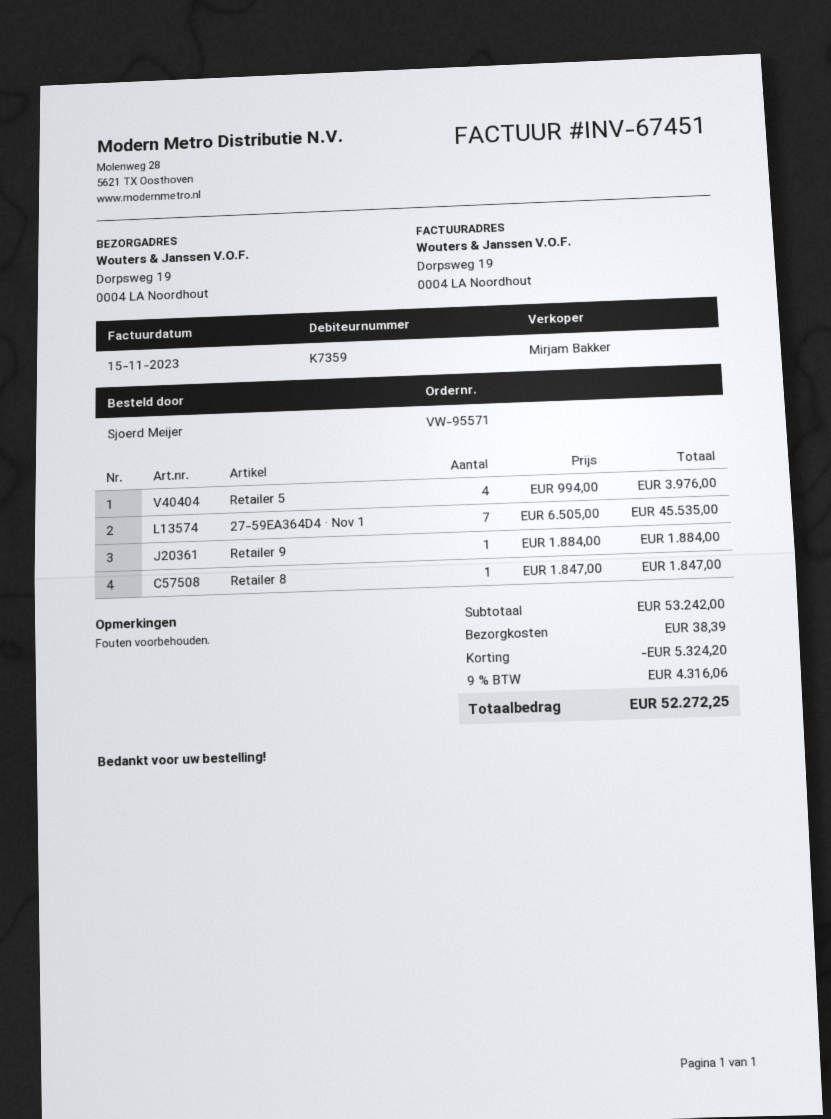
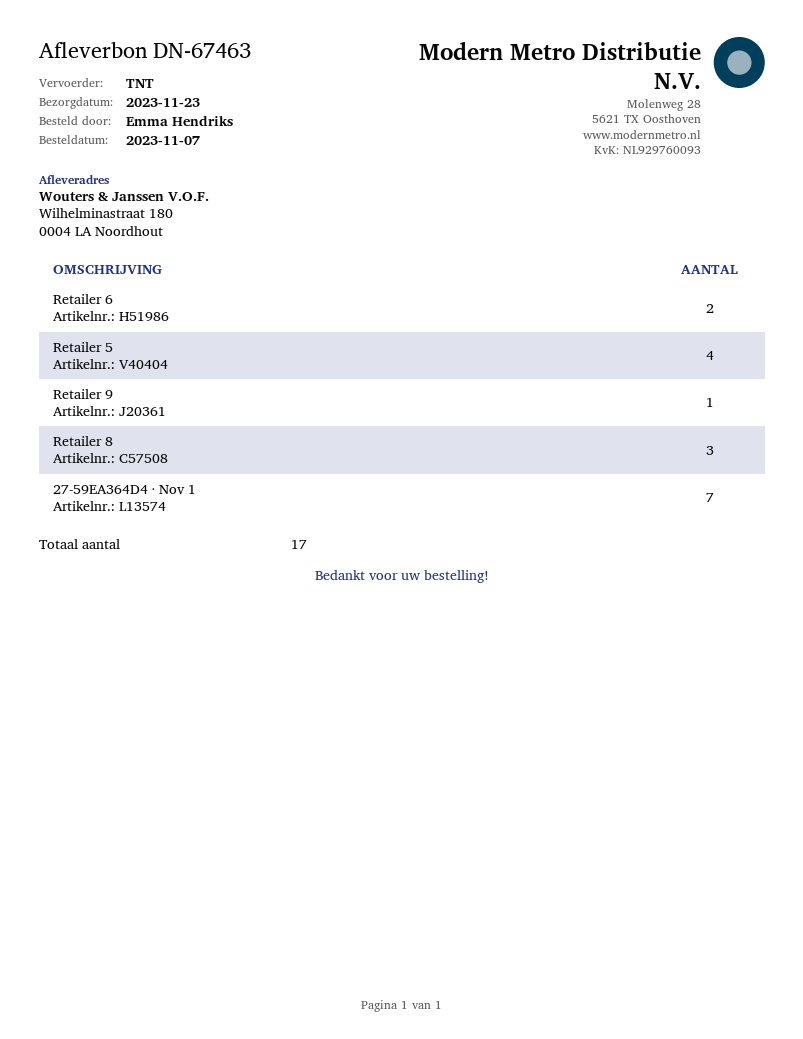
ordered by: Sjoerd Meijer -> Emma Hendriks
ship to: Dorpsweg 19, 0004 LA Noordhout -> Wilhelminastraat 180, 0004 LA Noordhout
Retailer 8: 1 -> 3
Retailer 6: none -> 2

